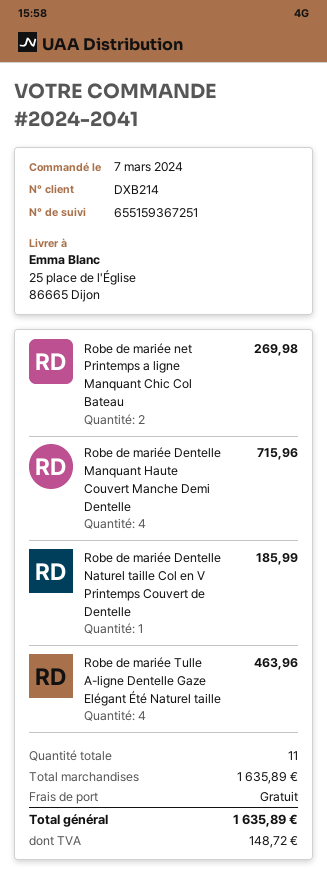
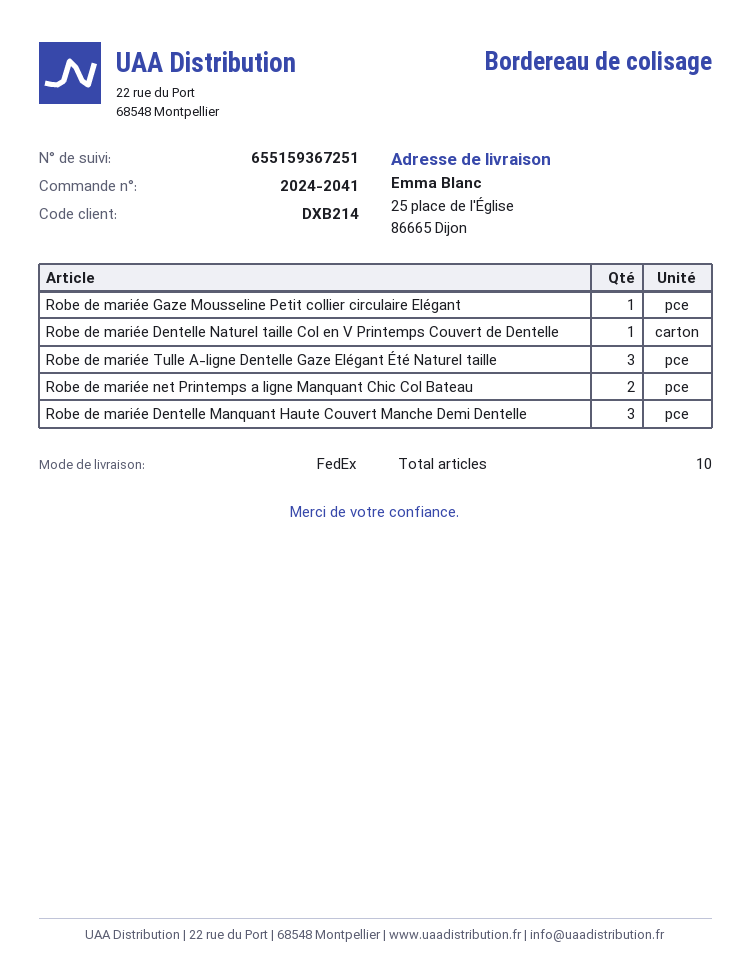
Robe de mariée Dentelle Manquant Haute Couvert Manche Demi Dentelle: 4 -> 3
Robe de mariée Tulle A-ligne Dentelle Gaze Elégant Été Naturel taille: 4 -> 3
Robe de mariée Gaze Mousseline Petit collier circulaire Elégant: none -> 1
total quantity: 11 -> 10

